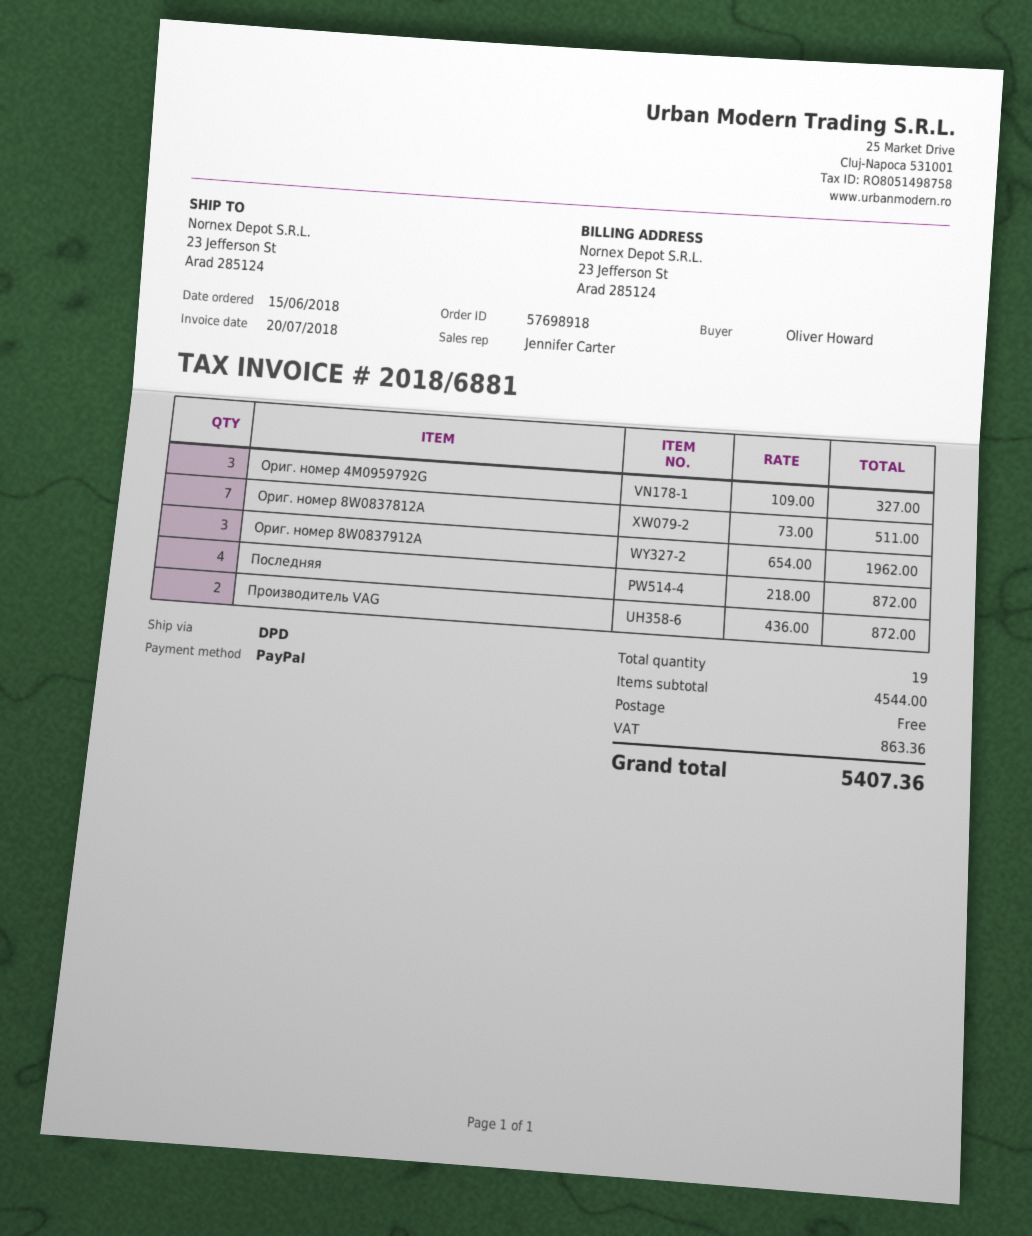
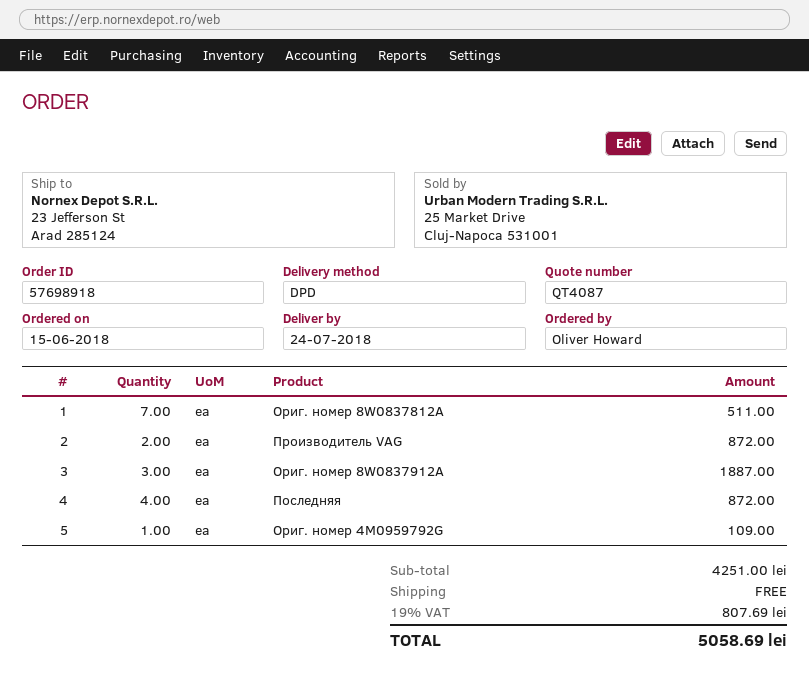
Ориг. номер 4M0959792G: 3 for 327.00 -> 1 for 109.00
Ориг. номер 8W0837912A: 3 for 1962.00 -> 3 for 1887.00
subtotal: 4544.00 -> 4251.00
tax: 863.36 -> 807.69
total: 5407.36 -> 5058.69

